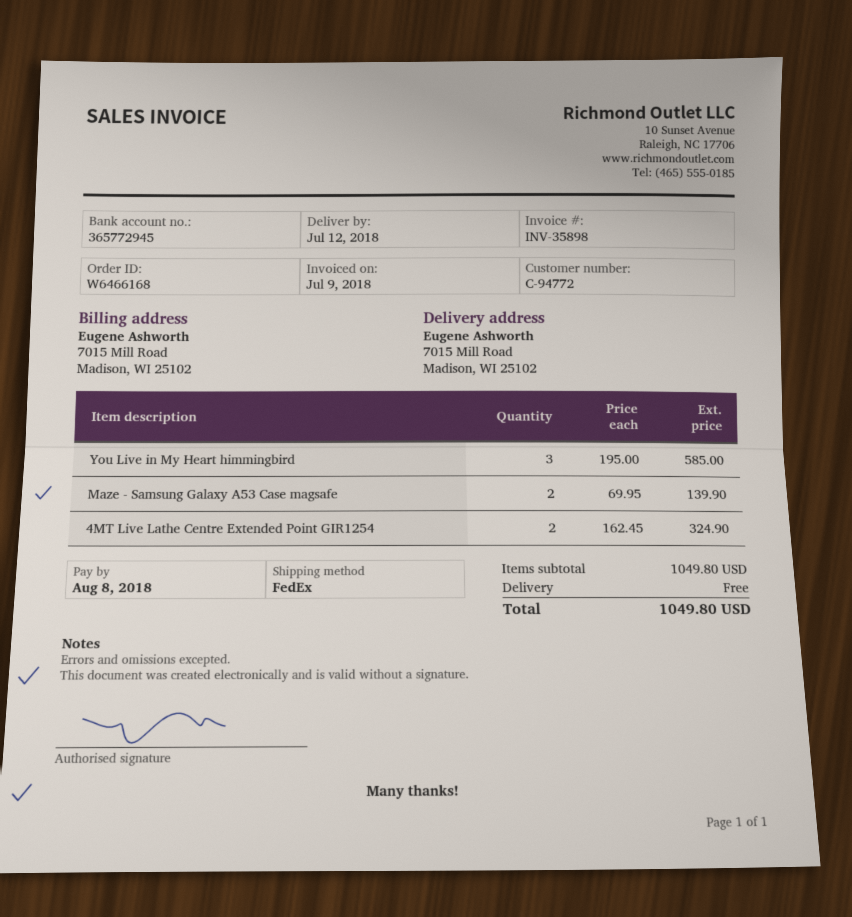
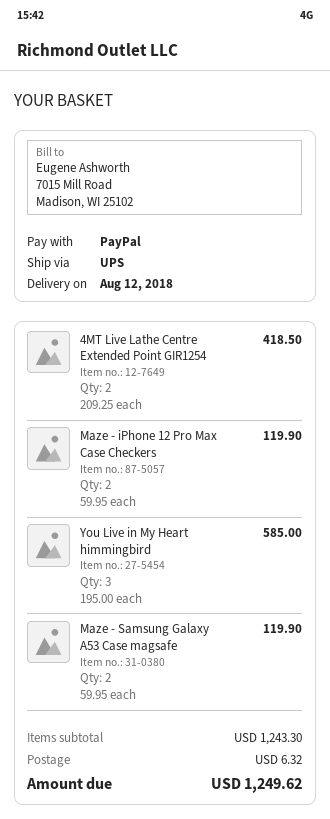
delivery date: 2018-07-12 -> 2018-08-12
shipping method: FedEx -> UPS
Maze - Samsung Galaxy A53 Case magsafe: 2 x 69.95 = 139.90 -> 2 x 59.95 = 119.90
4MT Live Lathe Centre Extended Point GIR1254: 2 x 162.45 = 324.90 -> 2 x 209.25 = 418.50
Maze - iPhone 12 Pro Max Case Checkers: none -> 2 x 59.95 = 119.90
subtotal: 1049.80 -> 1243.30
shipping: 0.00 -> 6.32
total: 1049.80 -> 1249.62

